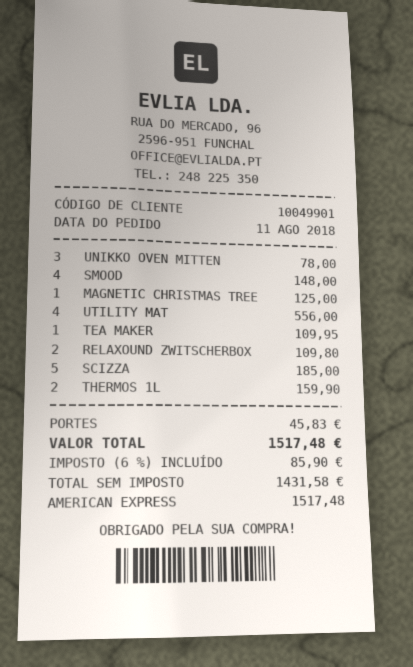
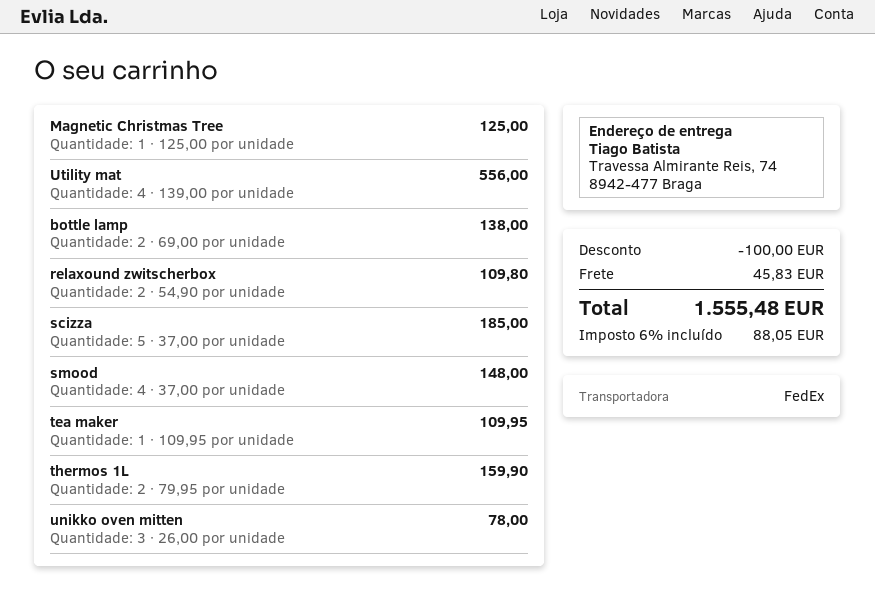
bottle lamp: none -> 2 for 138.00
discount: none -> 100.00
tax: 6% = 85.90 -> 6% = 88.05
total: 1517.48 -> 1555.48

